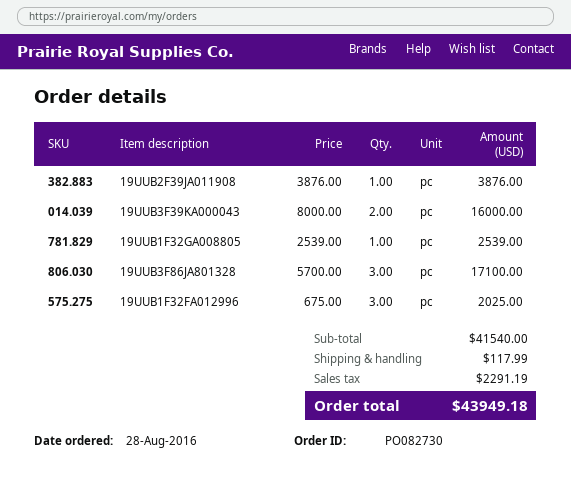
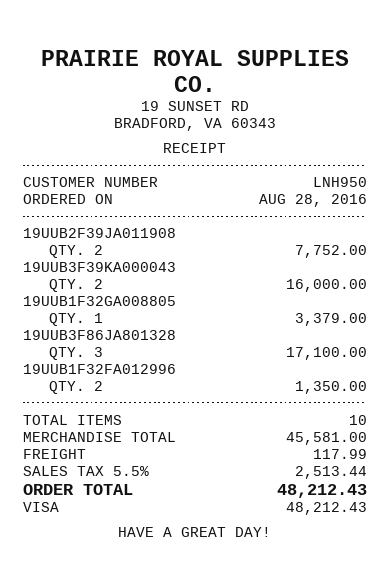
19UUB2F39JA011908: 1 for 3876.00 -> 2 for 7752.00
19UUB1F32GA008805: 1 for 2539.00 -> 1 for 3379.00
19UUB1F32FA012996: 3 for 2025.00 -> 2 for 1350.00
subtotal: 41540.00 -> 45581.00
tax: 2291.19 -> 2513.44
total: 43949.18 -> 48212.43

